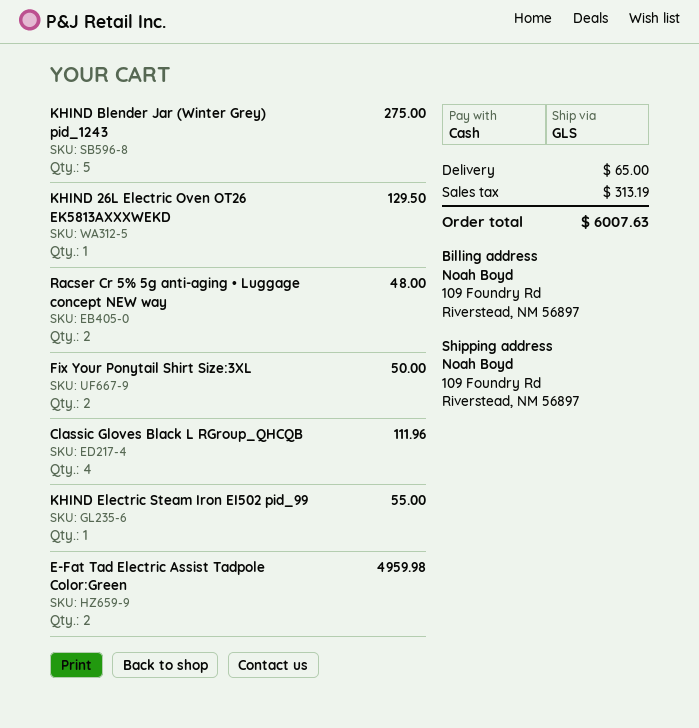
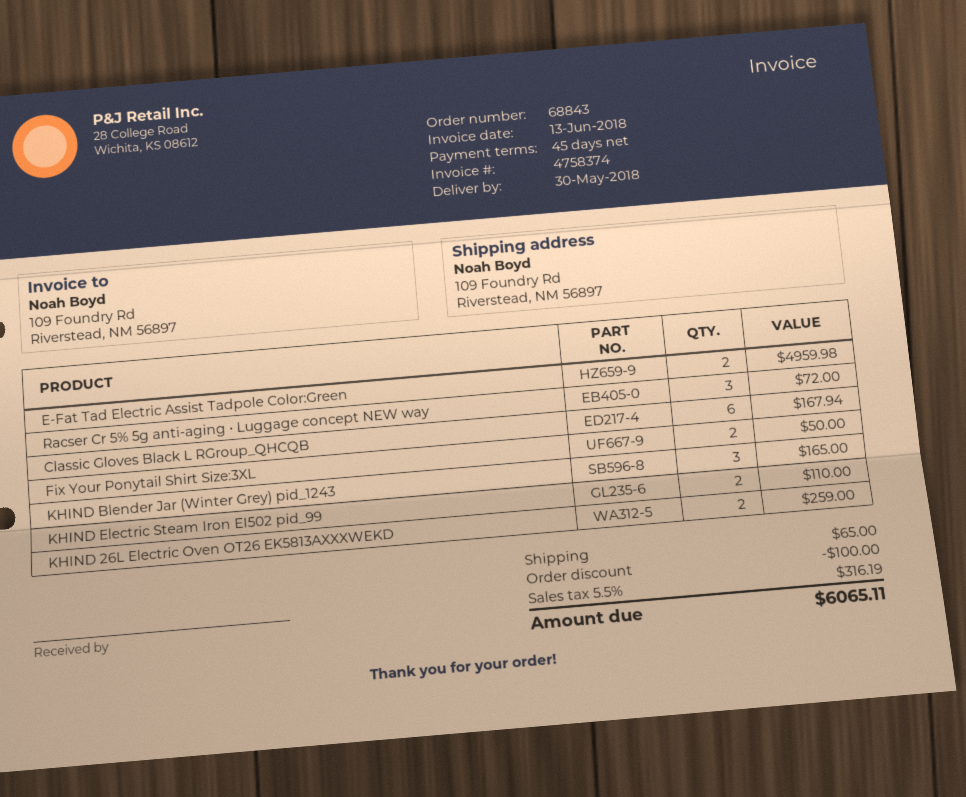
KHIND Blender Jar (Winter Grey) pid_1243: 5 for 275.00 -> 3 for 165.00
KHIND 26L Electric Oven OT26 EK5813AXXXWEKD: 1 for 129.50 -> 2 for 259.00
Racser Cr 5% 5g anti-aging • Luggage concept NEW way: 2 for 48.00 -> 3 for 72.00
Classic Gloves Black L RGroup_QHCQB: 4 for 111.96 -> 6 for 167.94
KHIND Electric Steam Iron EI502 pid_99: 1 for 55.00 -> 2 for 110.00
discount: none -> 100.00
tax: 313.19 -> 316.19
total: 6007.63 -> 6065.11

